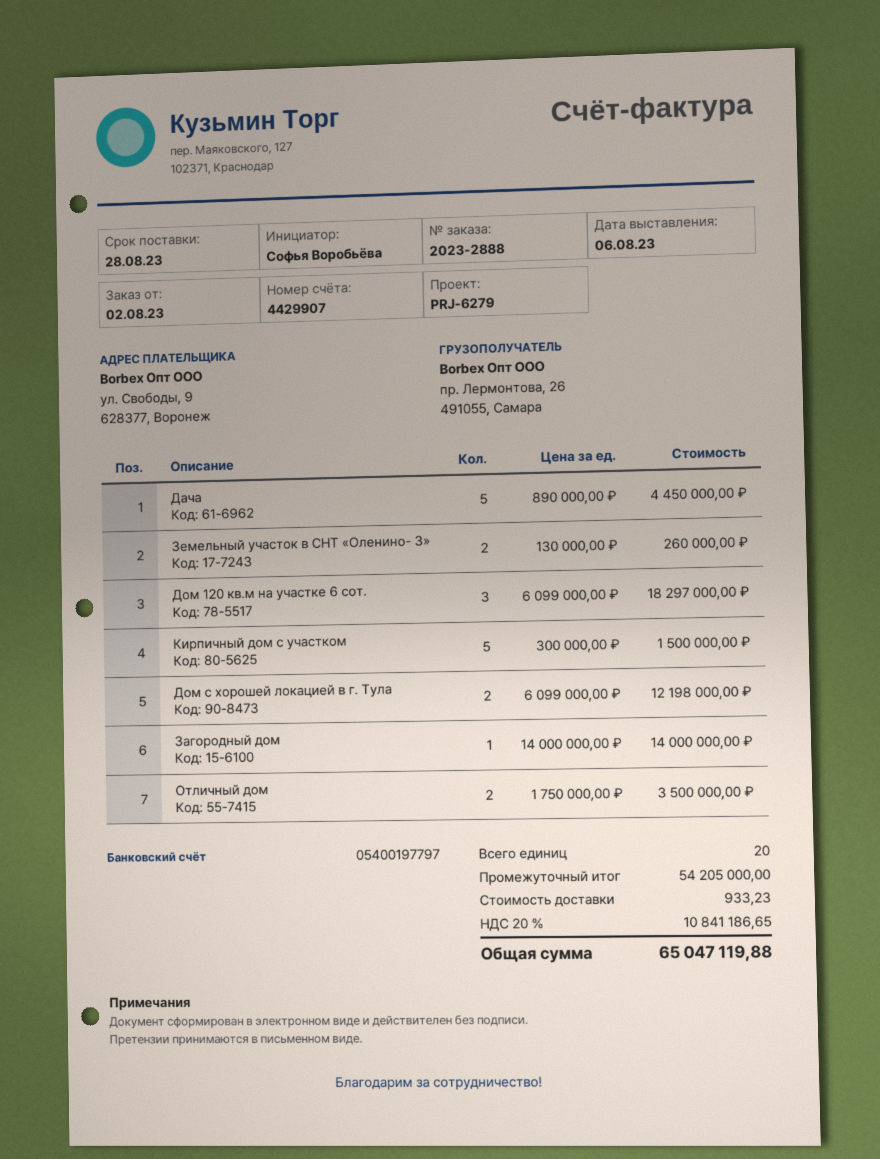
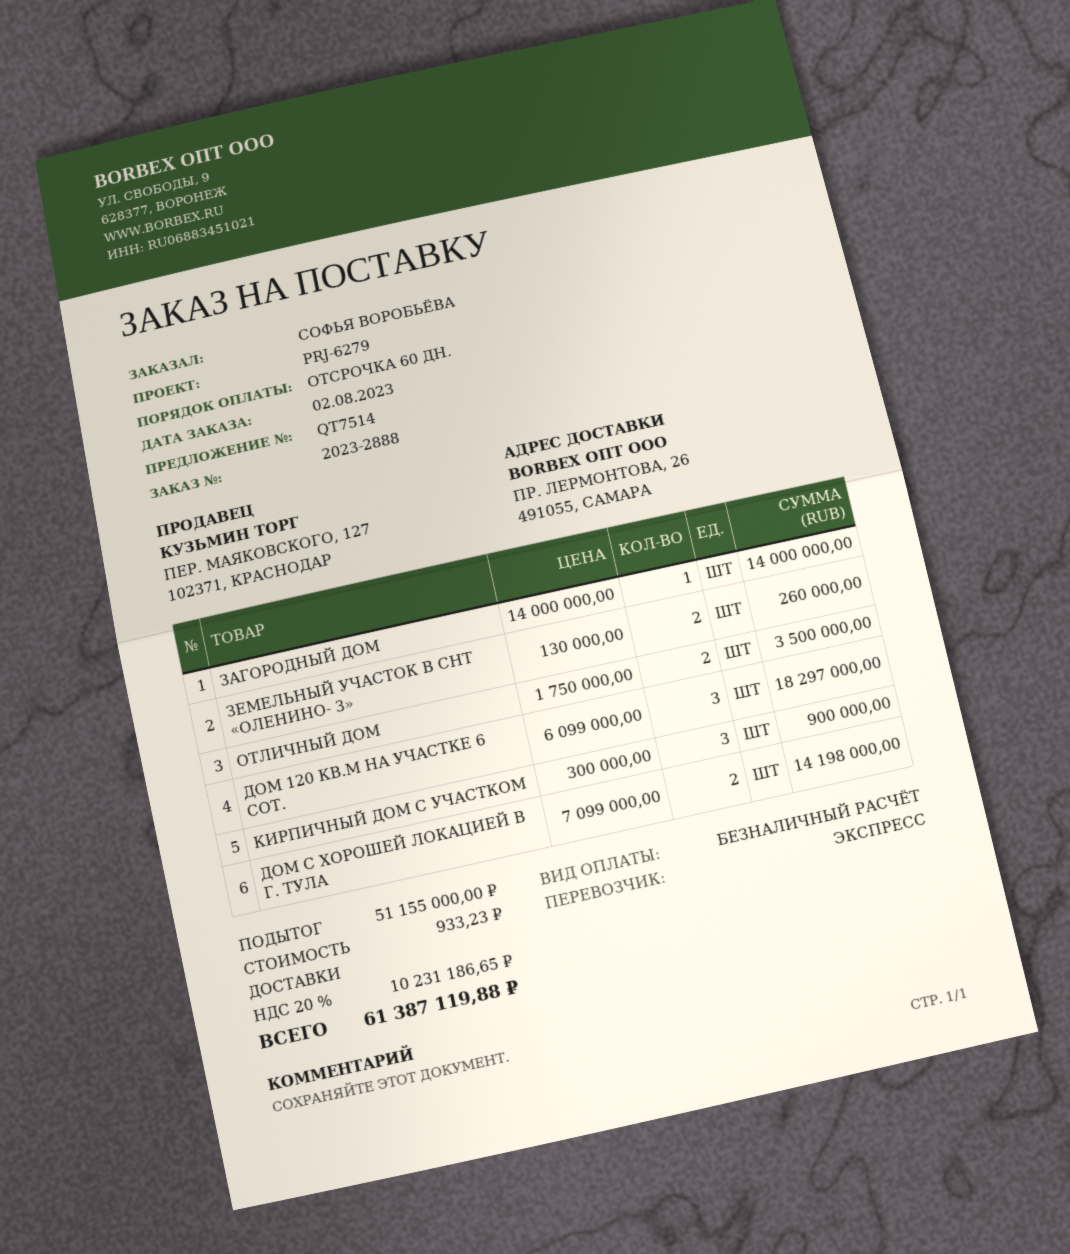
Дача: 5 x 890000.00 = 4450000.00 -> none
Кирпичный дом с участком: 5 x 300000.00 = 1500000.00 -> 3 x 300000.00 = 900000.00
Дом с хорошей локацией в г. Тула: 2 x 6099000.00 = 12198000.00 -> 2 x 7099000.00 = 14198000.00
subtotal: 54205000.00 -> 51155000.00
tax: 20% = 10841186.65 -> 20% = 10231186.65
total: 65047119.88 -> 61387119.88

